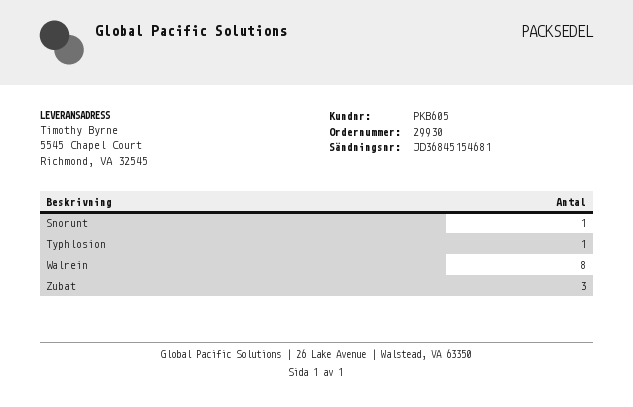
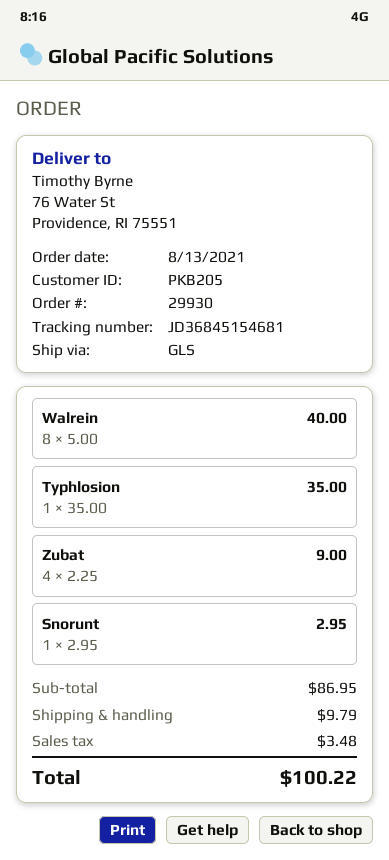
customer number: PKB605 -> PKB205
ship to: 5545 Chapel Court, Richmond, VA 32545 -> 76 Water St, Providence, RI 75551
Zubat: 3 -> 4

